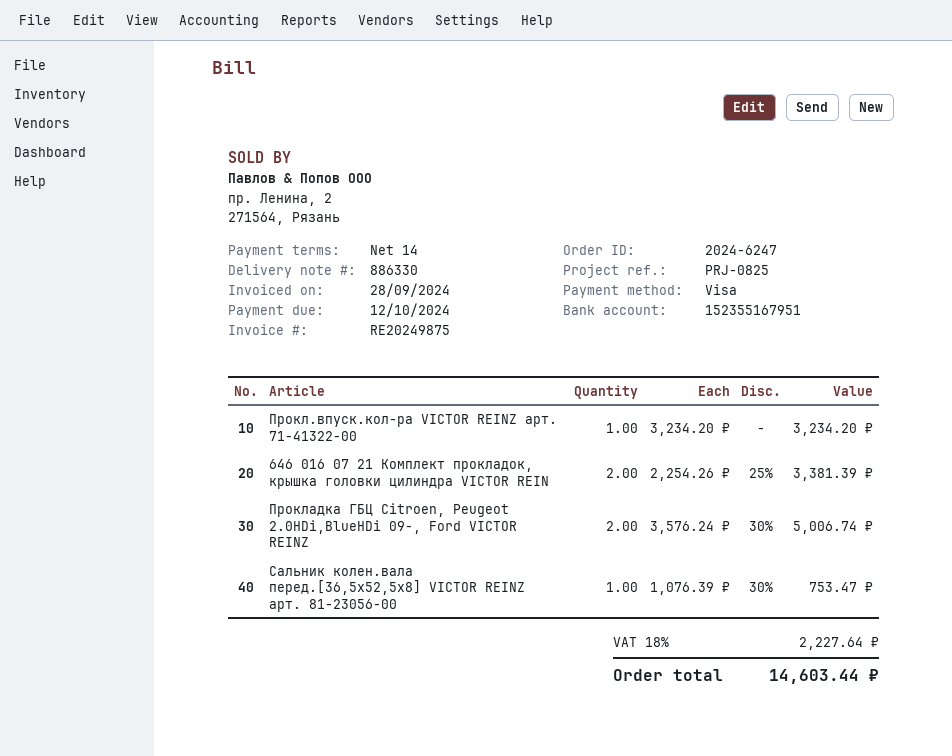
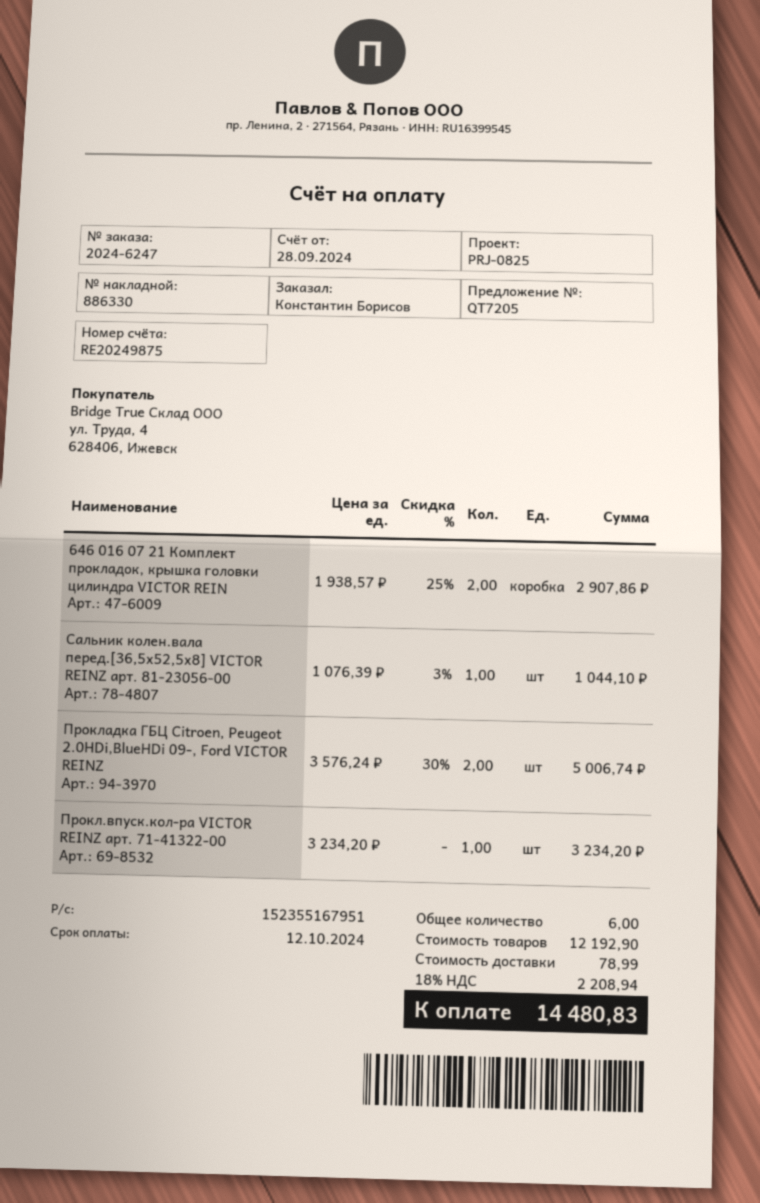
646 016 07 21 Комплект прокладок, крышка головки цилиндра VICTOR REIN: 2 x 2254.26 - 25% = 3381.39 -> 2 x 1938.57 - 25% = 2907.86
Сальник колен.вала перед.[36,5x52,5x8] VICTOR REINZ арт. 81-23056-00: 1 x 1076.39 - 30% = 753.47 -> 1 x 1076.39 - 3% = 1044.10
shipping: none -> 78.99
tax: 18% = 2227.64 -> 18% = 2208.94
total: 14603.44 -> 14480.83

